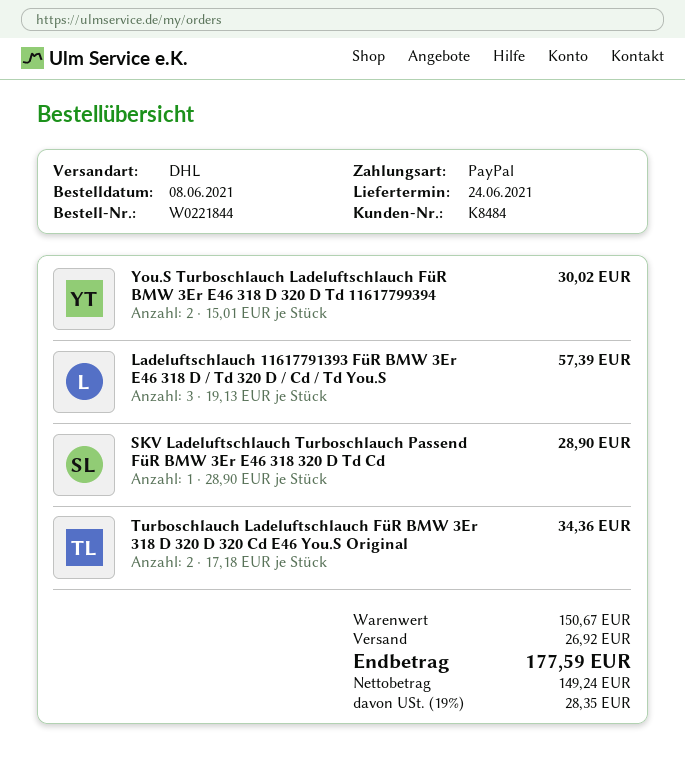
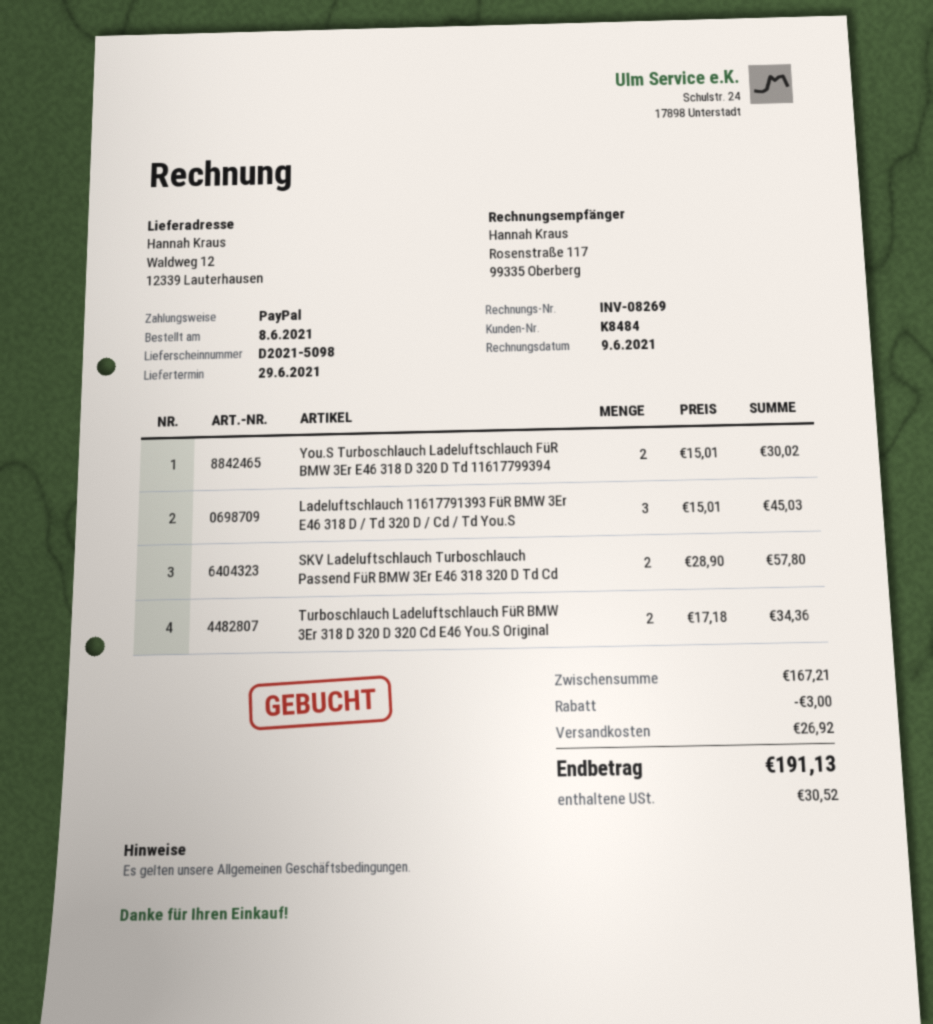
delivery date: 2021-06-24 -> 2021-06-29
Ladeluftschlauch 11617791393 FüR BMW 3Er E46 318 D / Td 320 D / Cd / Td You.S: 3 x 19.13 = 57.39 -> 3 x 15.01 = 45.03
SKV Ladeluftschlauch Turboschlauch Passend FüR BMW 3Er E46 318 320 D Td Cd: 1 x 28.90 = 28.90 -> 2 x 28.90 = 57.80
subtotal: 150.67 -> 167.21
discount: none -> 3.00
tax: 28.35 -> 30.52
total: 177.59 -> 191.13

